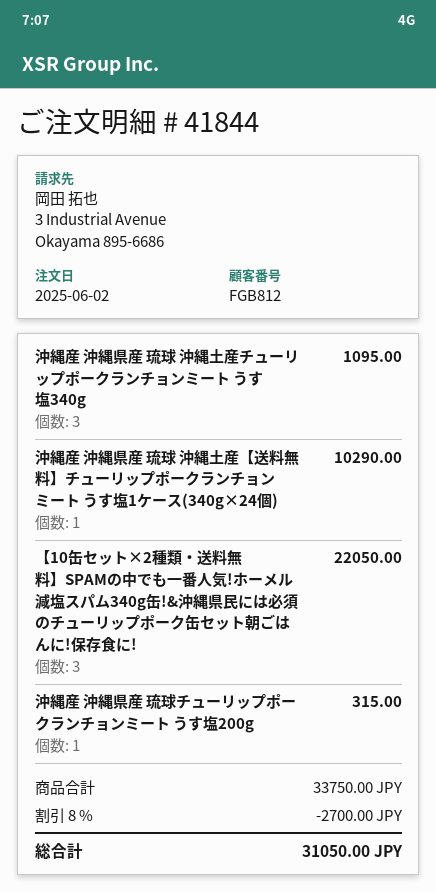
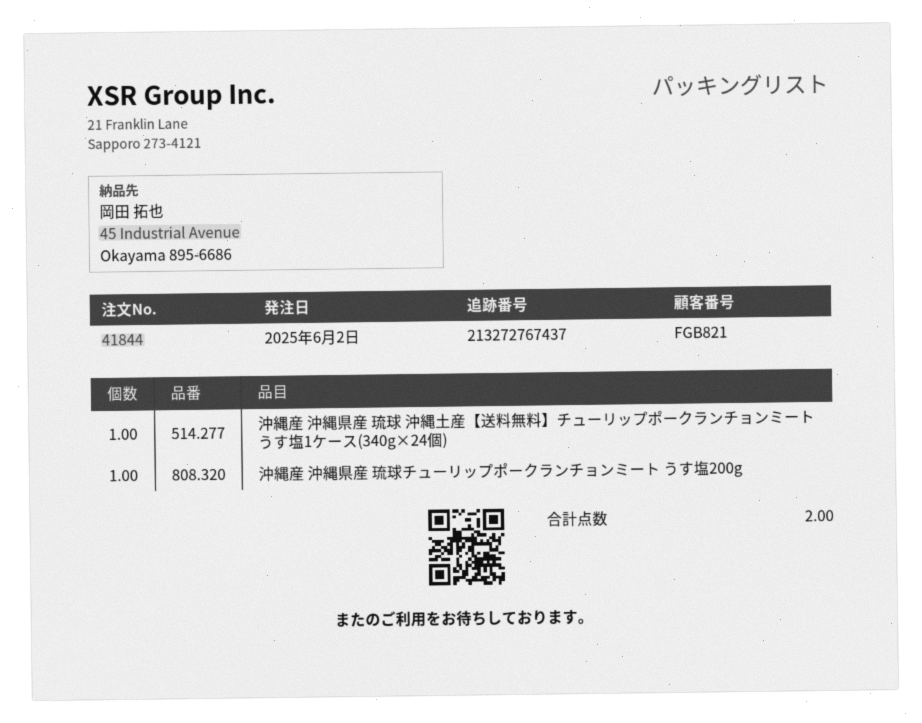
customer number: FGB812 -> FGB821
沖縄産 沖縄県産 琉球 沖縄土産チューリップポークランチョンミート うす塩340g: 3 -> none
【10缶セット×2種類・送料無料】SPAMの中でも一番人気!ホーメル減塩スパム340g缶!&沖縄県民には必須のチューリップポーク缶セット朝ごはんに!保存食に!: 3 -> none

